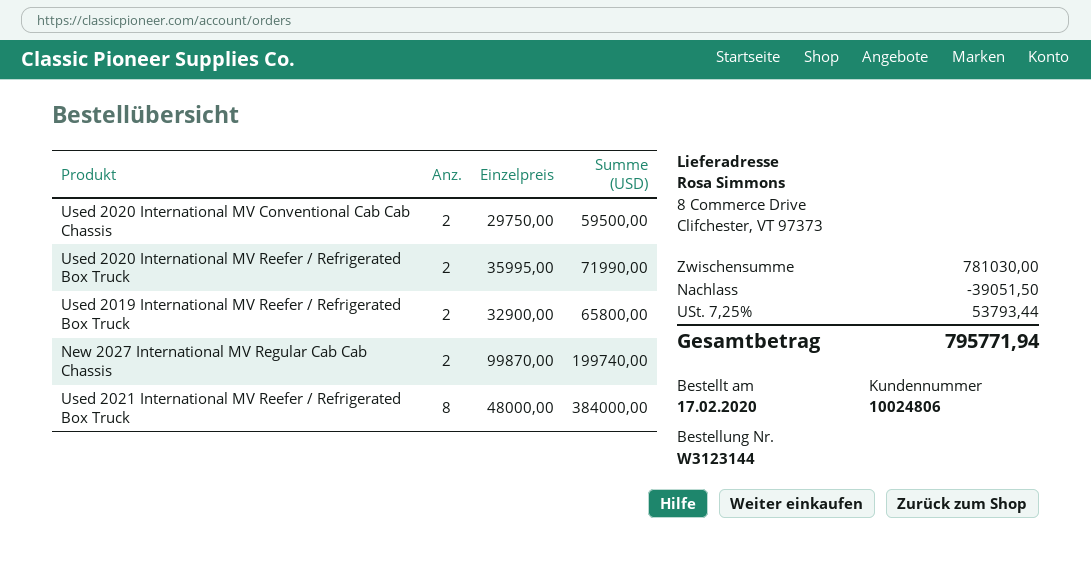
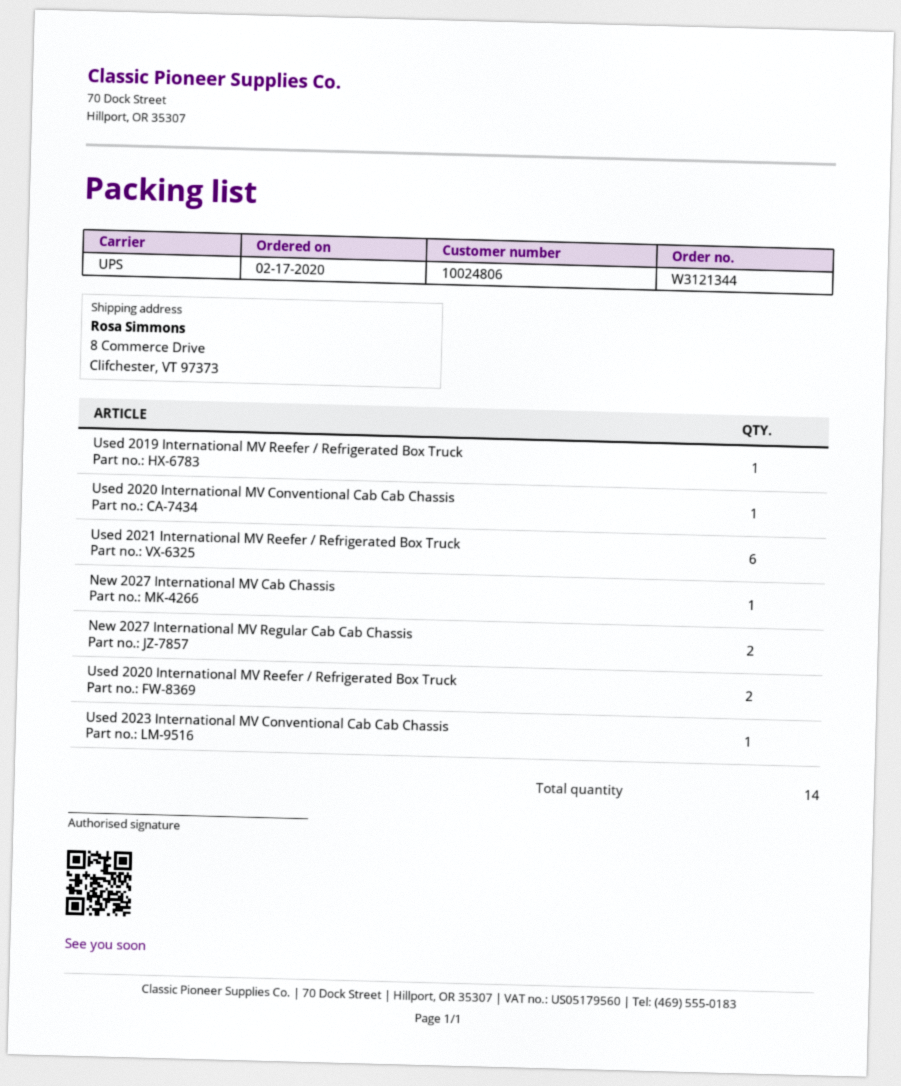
order number: W3123144 -> W3121344
Used 2020 International MV Conventional Cab Cab Chassis: 2 -> 1
Used 2019 International MV Reefer / Refrigerated Box Truck: 2 -> 1
Used 2021 International MV Reefer / Refrigerated Box Truck: 8 -> 6
New 2027 International MV Cab Chassis: none -> 1
Used 2023 International MV Conventional Cab Cab Chassis: none -> 1

